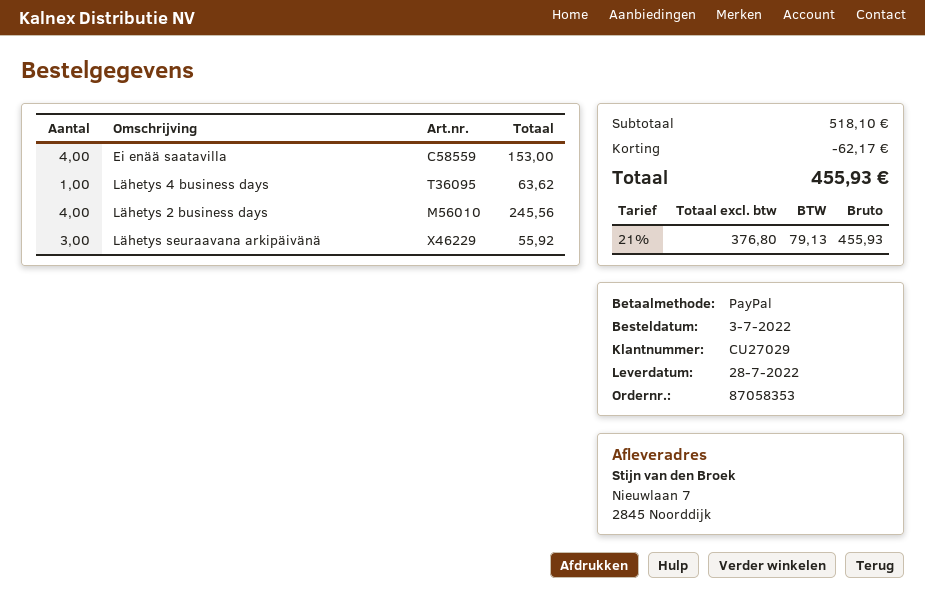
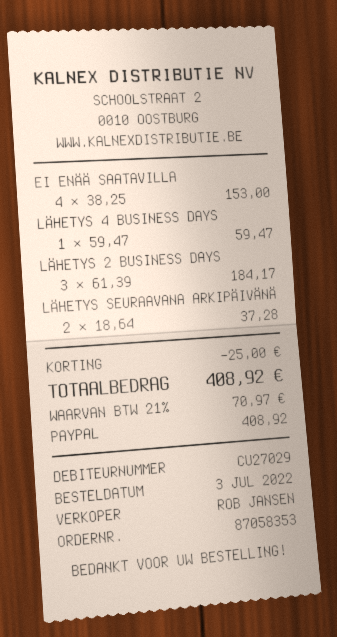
Lähetys 4 business days: 1 for 63.62 -> 1 for 59.47
Lähetys 2 business days: 4 for 245.56 -> 3 for 184.17
Lähetys seuraavana arkipäivänä: 3 for 55.92 -> 2 for 37.28
discount: 62.17 -> 25.00
tax: 21% = 79.13 -> 21% = 70.97
total: 455.93 -> 408.92

